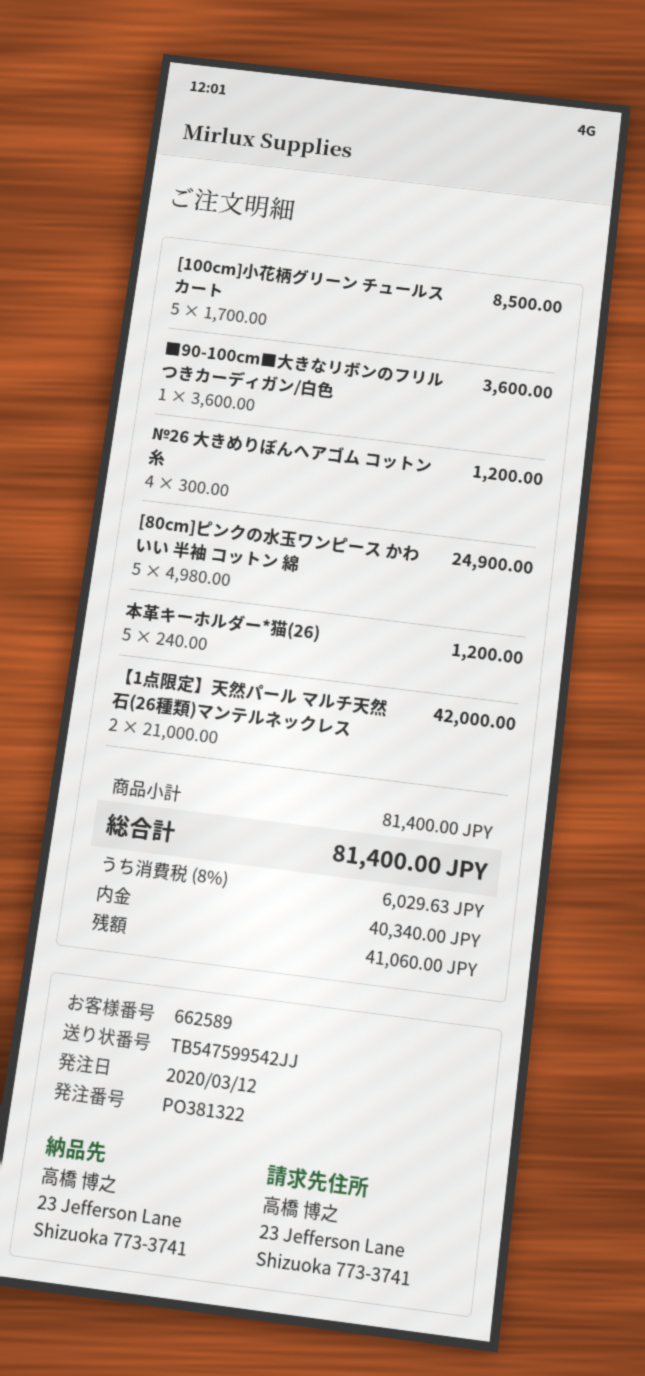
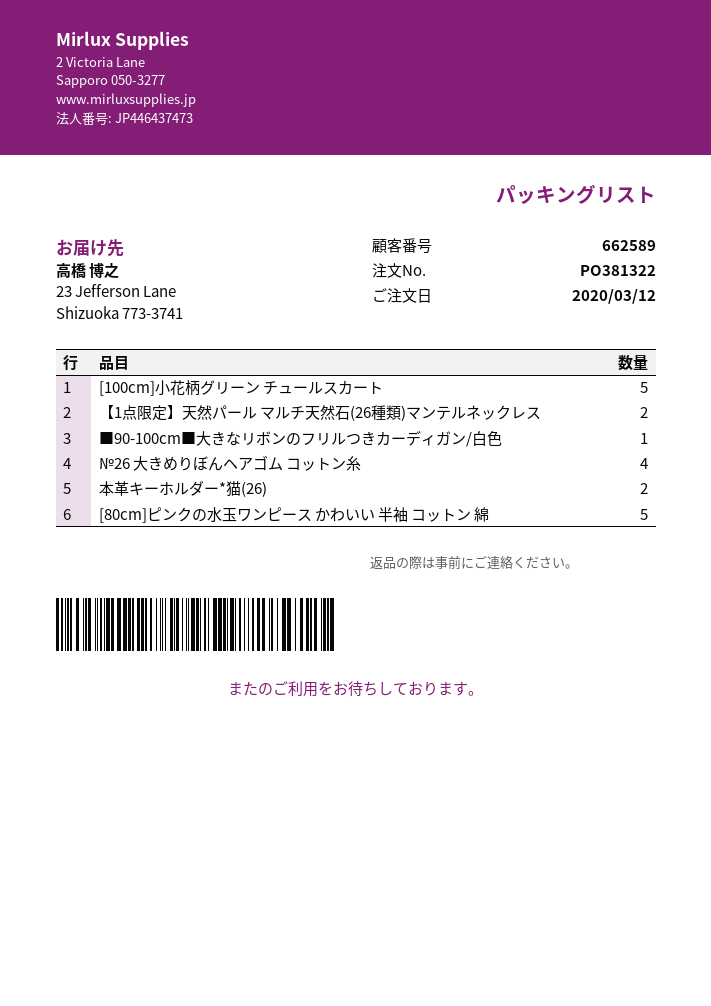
本革キーホルダー*猫(26): 5 -> 2

